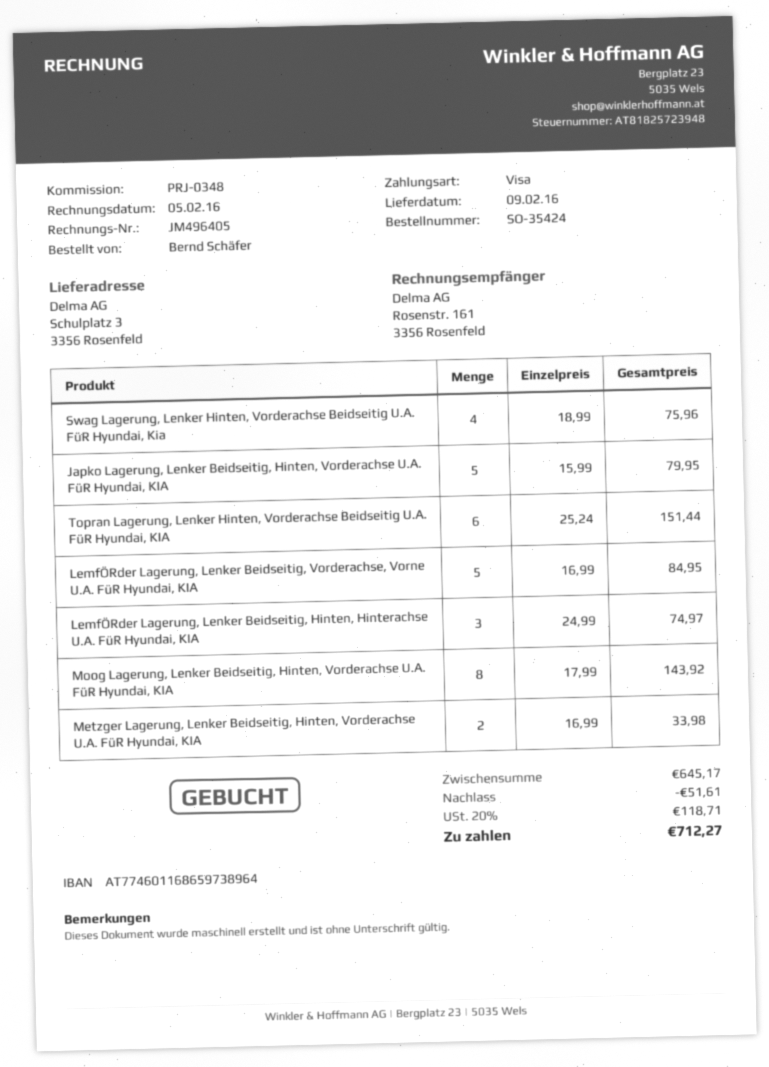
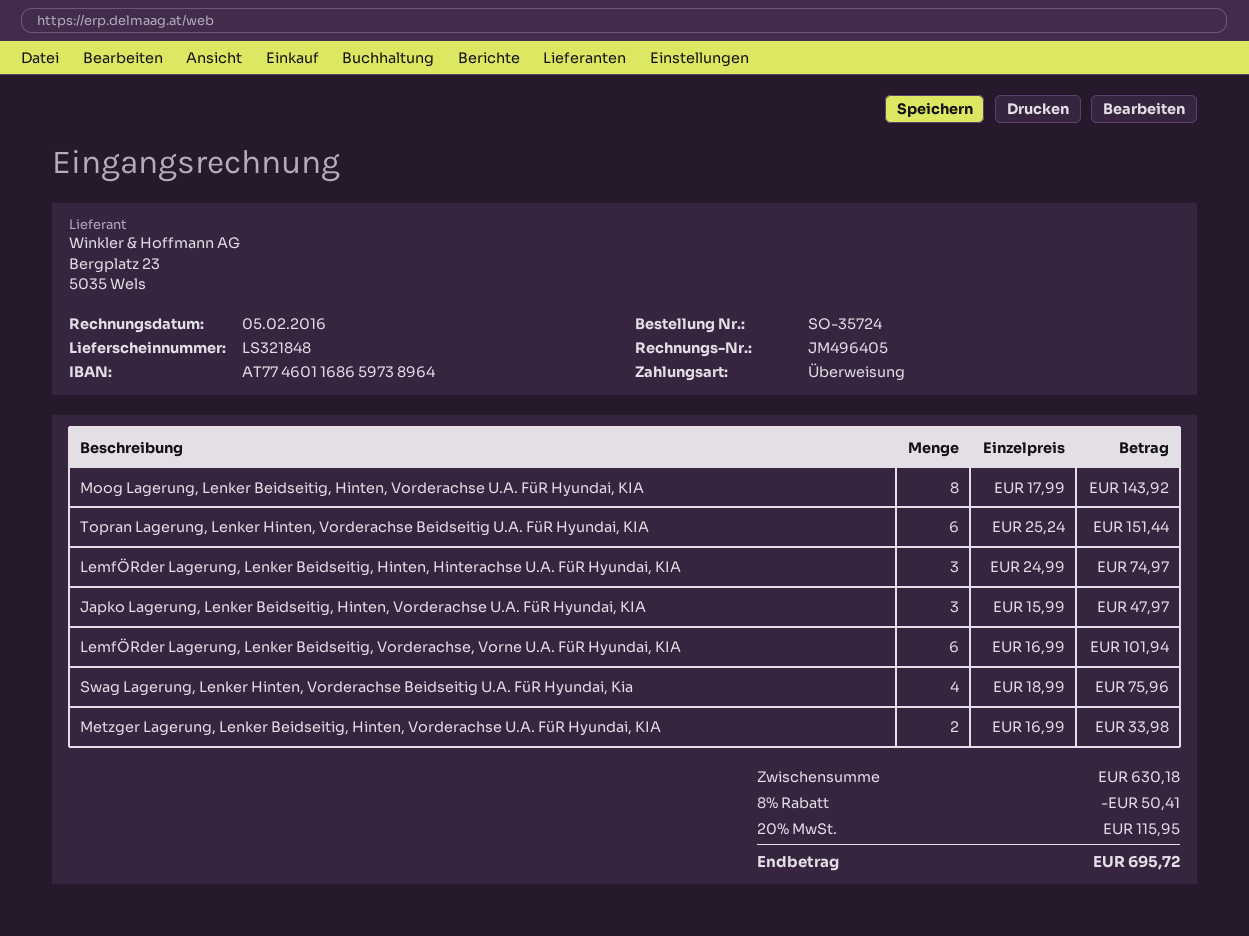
order number: SO-35424 -> SO-35724
payment method: Visa -> bank transfer
Japko Lagerung, Lenker Beidseitig, Hinten, Vorderachse U.A. FüR Hyundai, KIA: 5 x 15.99 = 79.95 -> 3 x 15.99 = 47.97
LemfÖRder Lagerung, Lenker Beidseitig, Vorderachse, Vorne U.A. FüR Hyundai, KIA: 5 x 16.99 = 84.95 -> 6 x 16.99 = 101.94
subtotal: 645.17 -> 630.18
discount: 51.61 -> 50.41
tax: 20% = 118.71 -> 20% = 115.95
total: 712.27 -> 695.72

